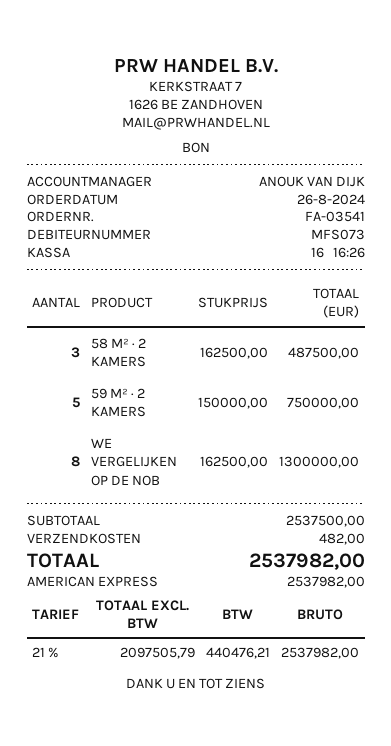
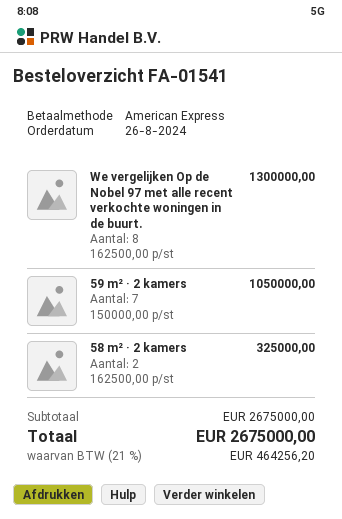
order number: FA-03541 -> FA-01541
58 M² · 2 KAMERS: 3 x 162500.00 = 487500.00 -> 2 x 162500.00 = 325000.00
59 M² · 2 KAMERS: 5 x 150000.00 = 750000.00 -> 7 x 150000.00 = 1050000.00
subtotal: 2537500.00 -> 2675000.00
shipping: 482.00 -> none
tax: 21% = 440476.21 -> 21% = 464256.20
total: 2537982.00 -> 2675000.00

